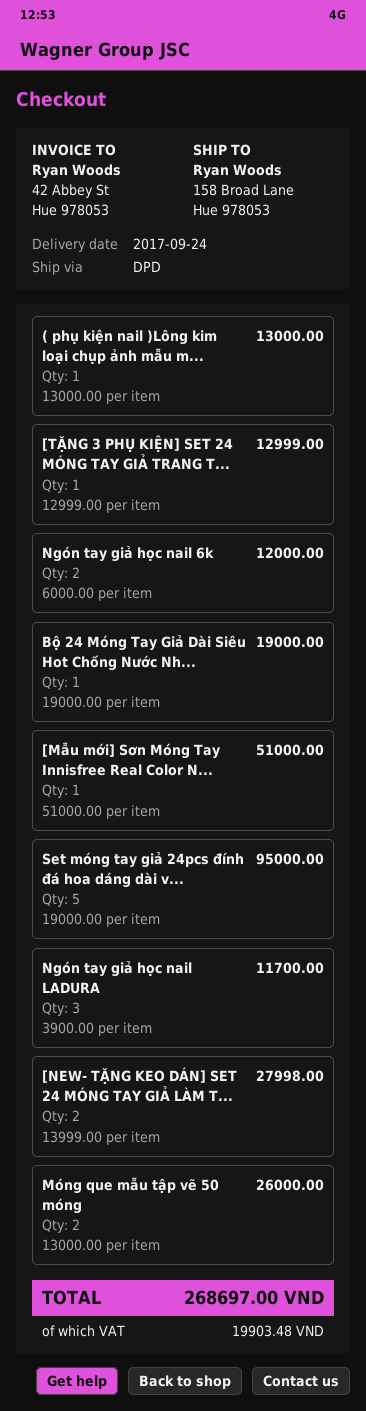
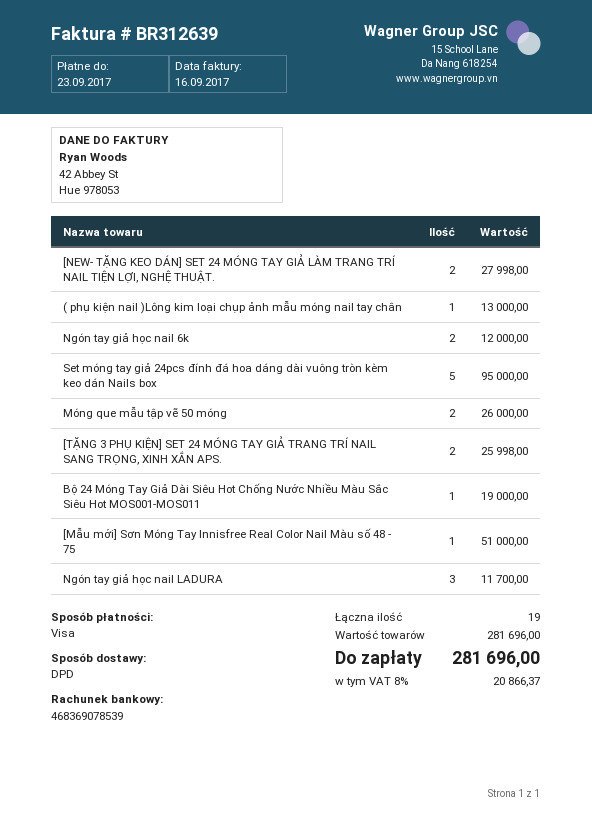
[TẶNG 3 PHỤ KIỆN] SET 24 MÓNG TAY GIẢ TRANG T...: 1 for 12999.00 -> 2 for 25998.00
tax: 19903.48 -> 20866.37
total: 268697.00 -> 281696.00

